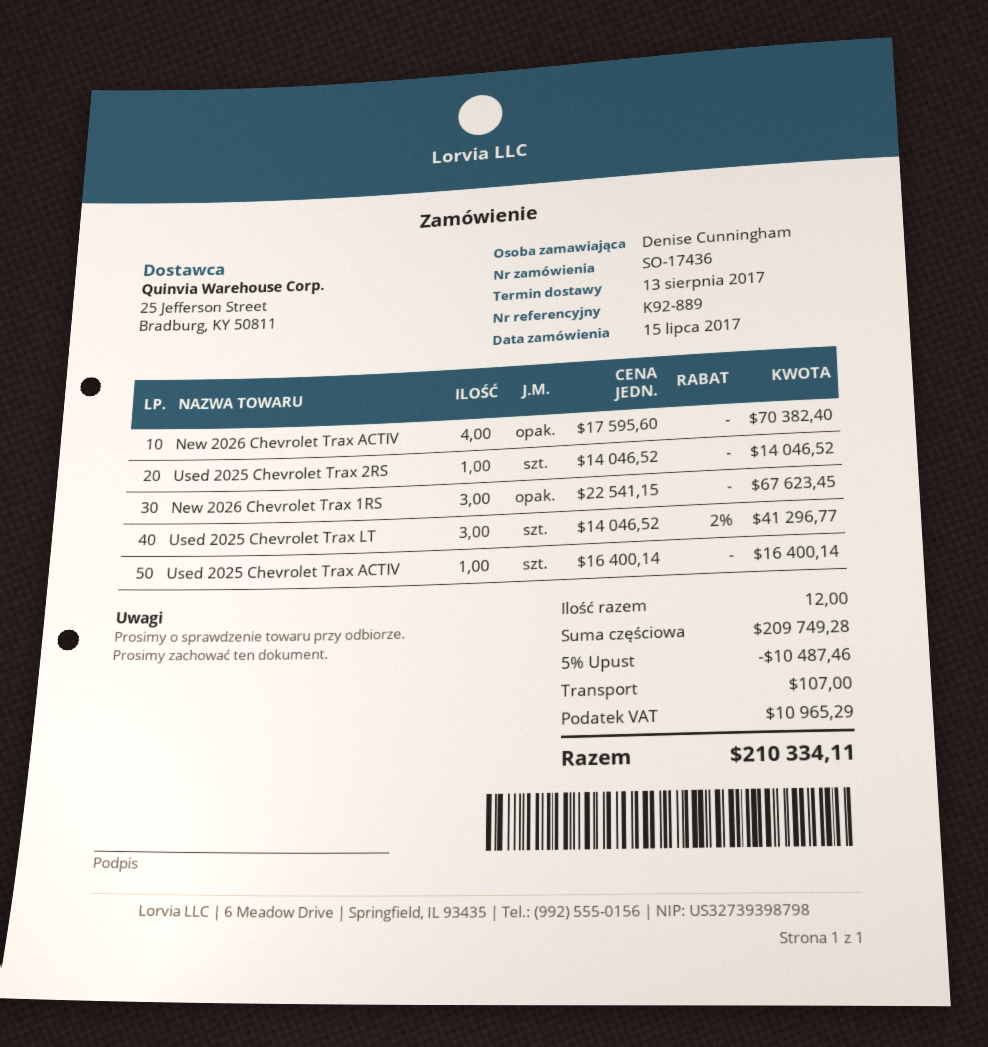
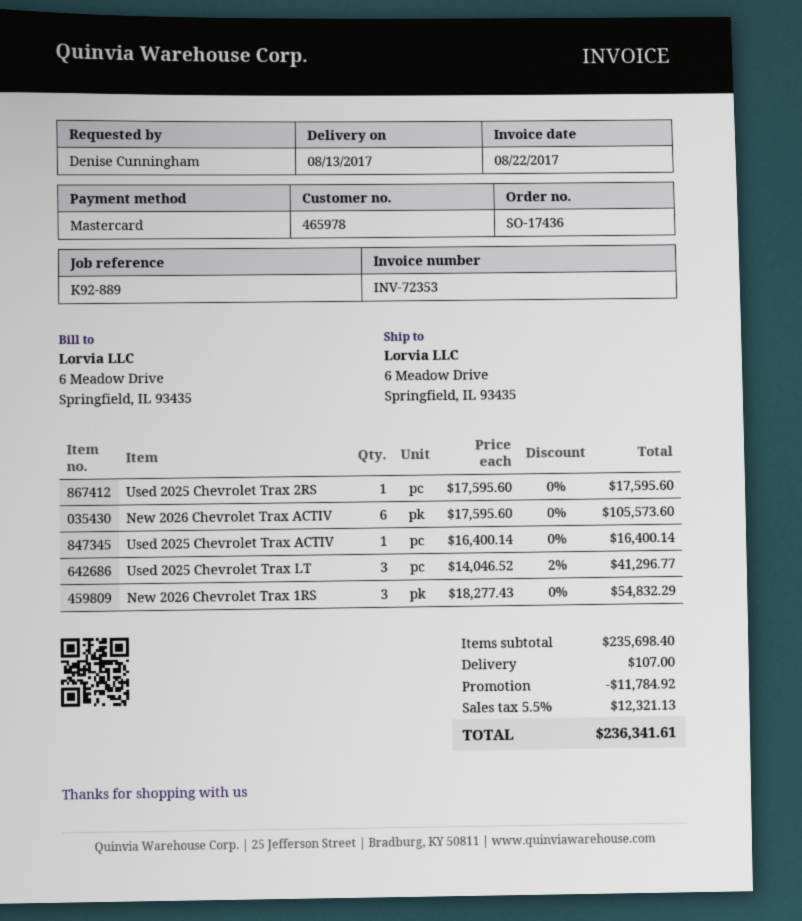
New 2026 Chevrolet Trax ACTIV: 4 x 17595.60 = 70382.40 -> 6 x 17595.60 = 105573.60
Used 2025 Chevrolet Trax 2RS: 1 x 14046.52 = 14046.52 -> 1 x 17595.60 = 17595.60
New 2026 Chevrolet Trax 1RS: 3 x 22541.15 = 67623.45 -> 3 x 18277.43 = 54832.29
subtotal: 209749.28 -> 235698.40
discount: 10487.46 -> 11784.92
tax: 10965.29 -> 12321.13
total: 210334.11 -> 236341.61

